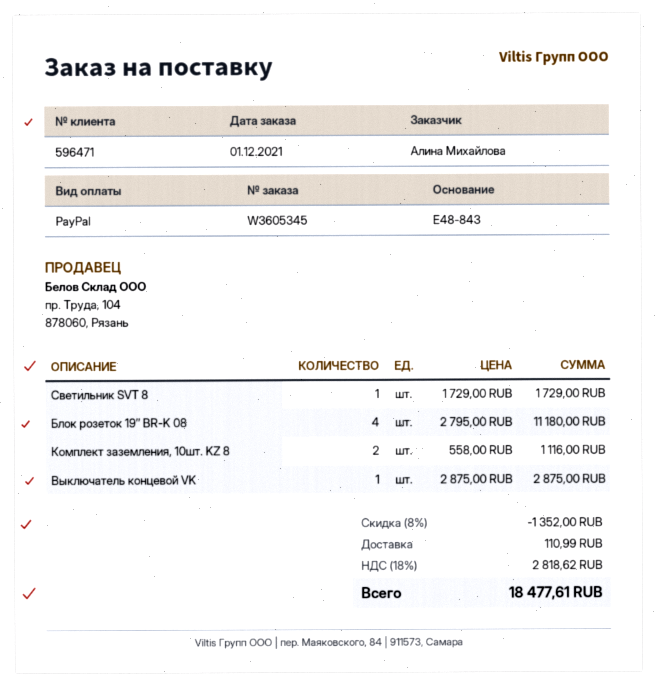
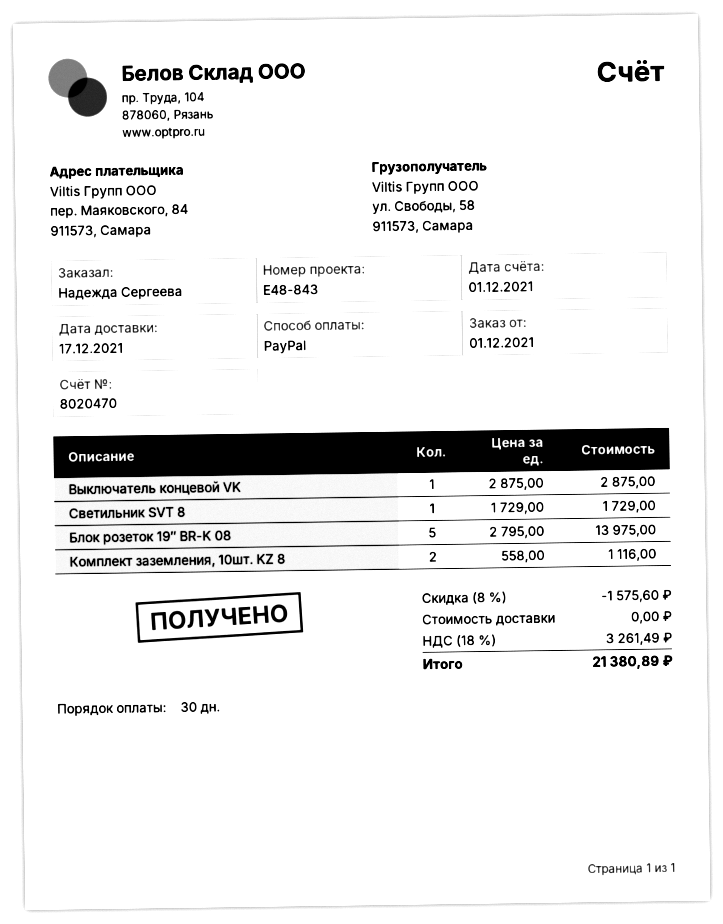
ordered by: Алина Михайлова -> Надежда Сергеева
Блок розеток 19″ BR-K 08: 4 x 2795.00 = 11180.00 -> 5 x 2795.00 = 13975.00
discount: 8% = 1352.00 -> 8% = 1575.60
shipping: 110.99 -> 0.00
tax: 18% = 2818.62 -> 18% = 3261.49
total: 18477.61 -> 21380.89

